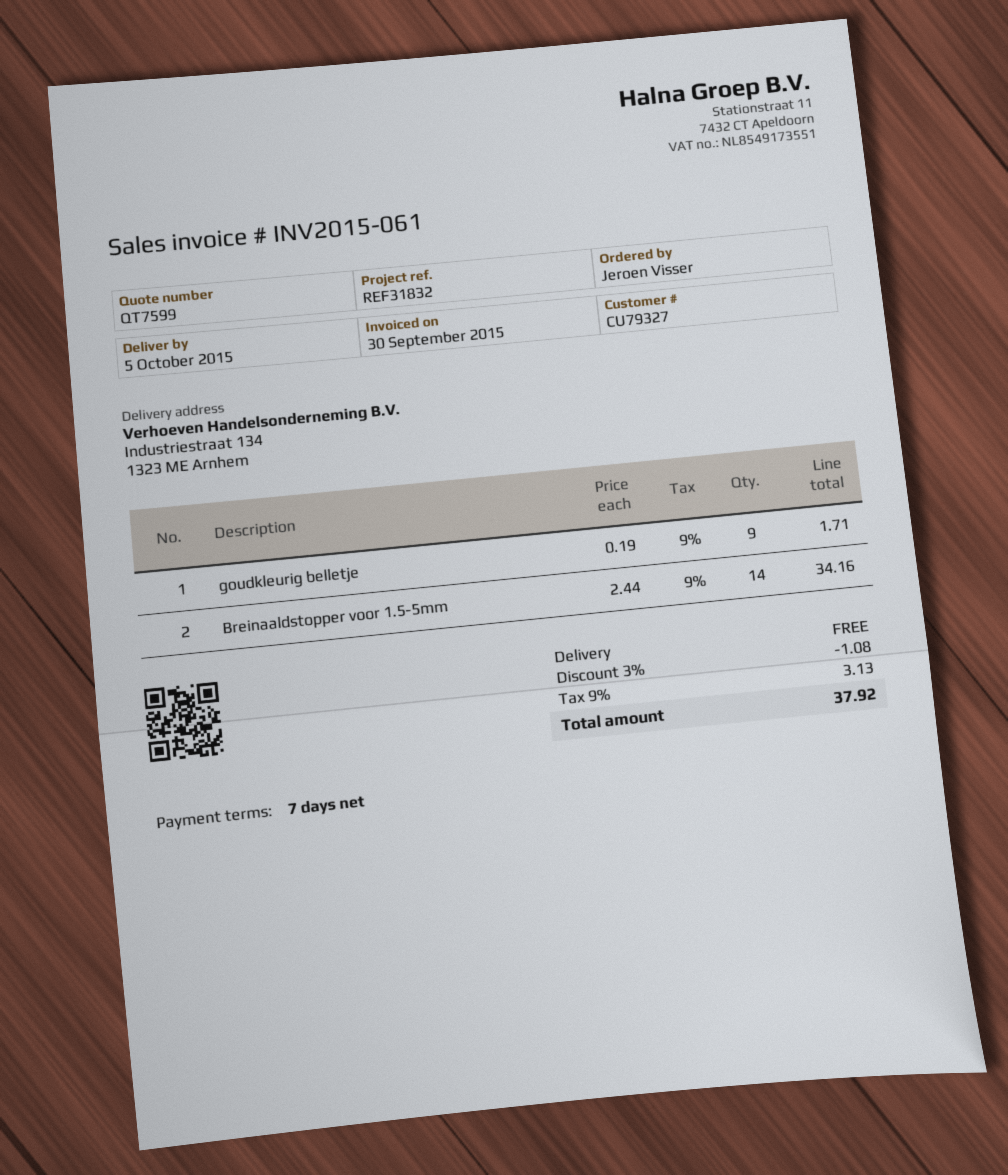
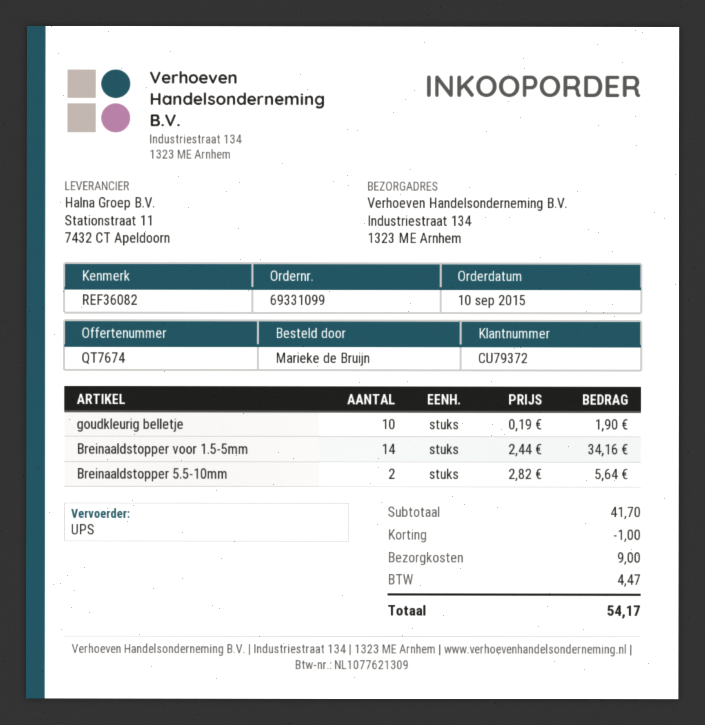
quote number: QT7599 -> QT7674
customer number: CU79327 -> CU79372
reference: REF31832 -> REF36082
ordered by: Jeroen Visser -> Marieke de Bruijn
goudkleurig belletje: 9 x 0.19 = 1.71 -> 10 x 0.19 = 1.90
Breinaaldstopper 5.5-10mm: none -> 2 x 2.82 = 5.64
discount: 1.08 -> 1.00
shipping: 0.00 -> 9.00
tax: 3.13 -> 4.47
total: 37.92 -> 54.17

